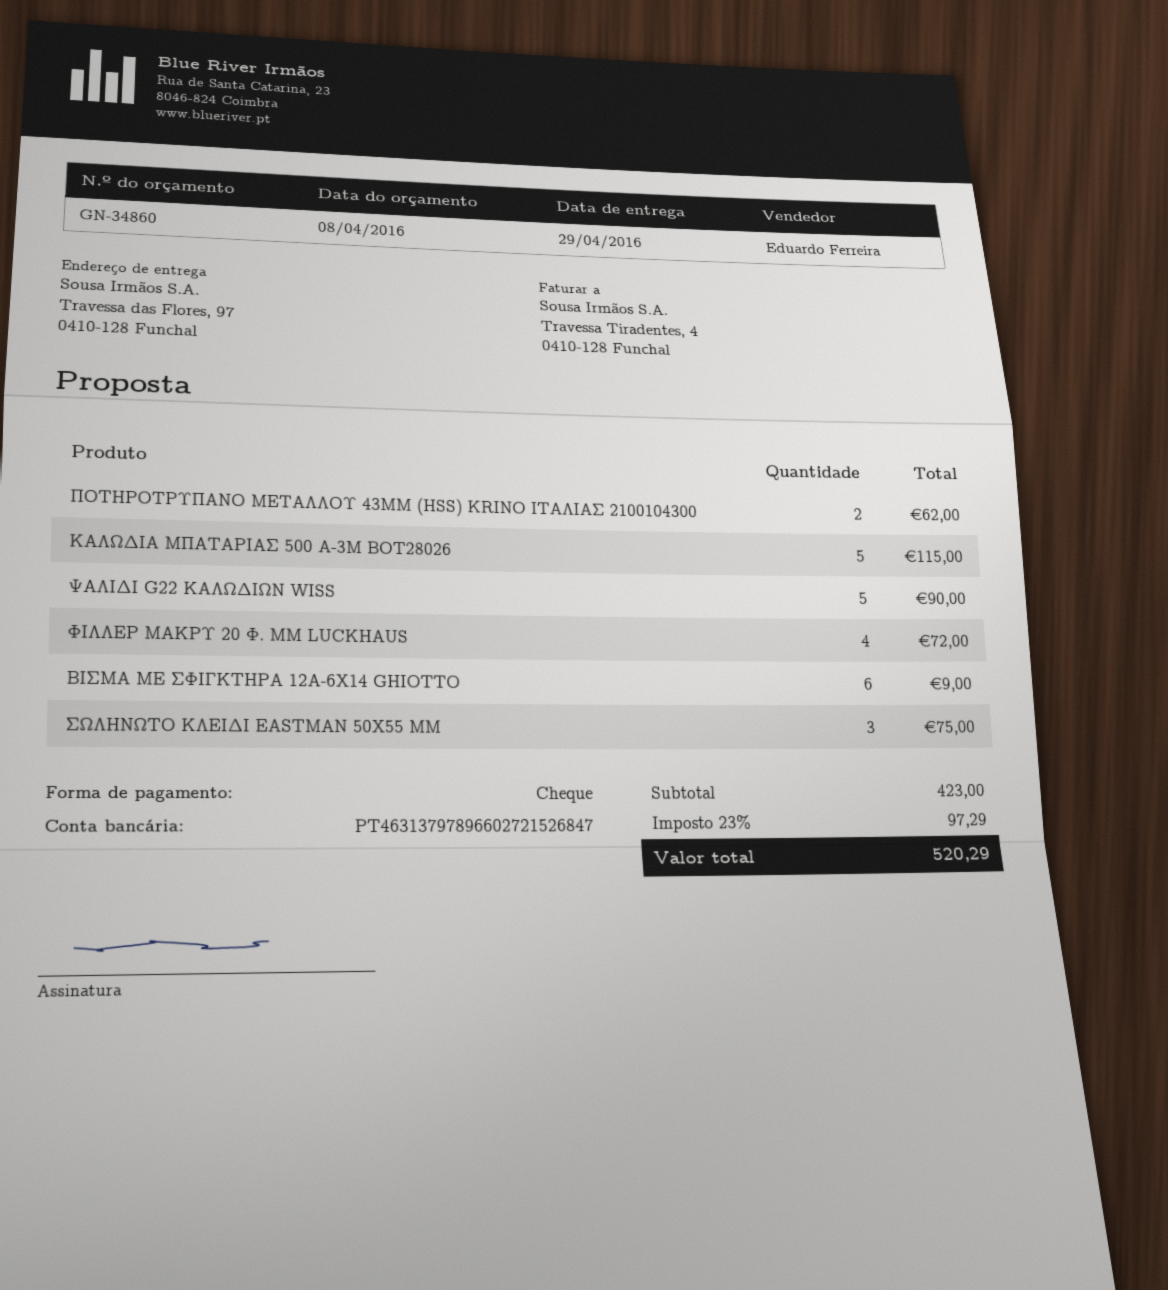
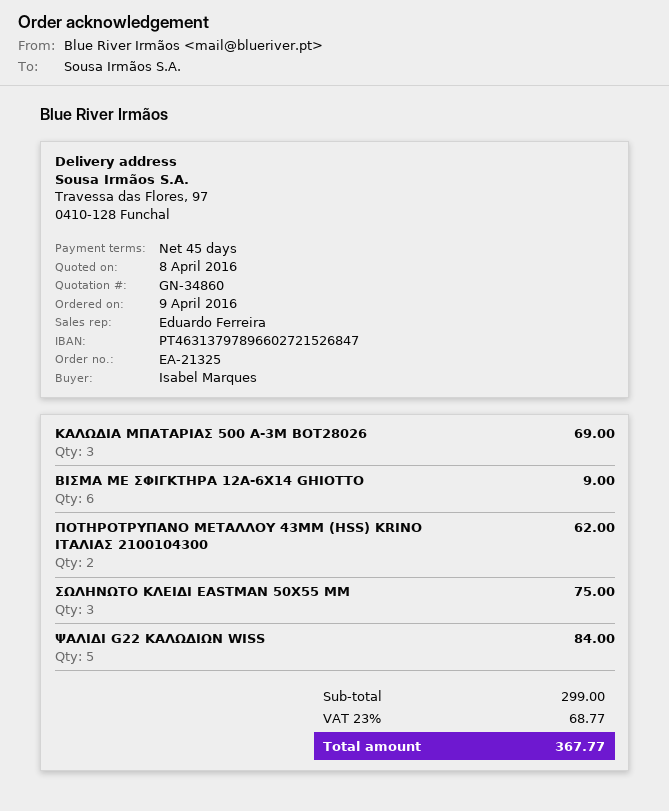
ΚΑΛΩΔΙΑ ΜΠΑΤΑΡΙΑΣ 500 A-3Μ BOT28026: 5 for 115.00 -> 3 for 69.00
ΨΑΛΙΔΙ G22 ΚΑΛΩΔΙΩΝ WISS: 5 for 90.00 -> 5 for 84.00
ΦΙΛΛΕΡ ΜΑΚΡΥ 20 Φ. ΜΜ LUCKHAUS: 4 for 72.00 -> none
subtotal: 423.00 -> 299.00
tax: 23% = 97.29 -> 23% = 68.77
total: 520.29 -> 367.77

